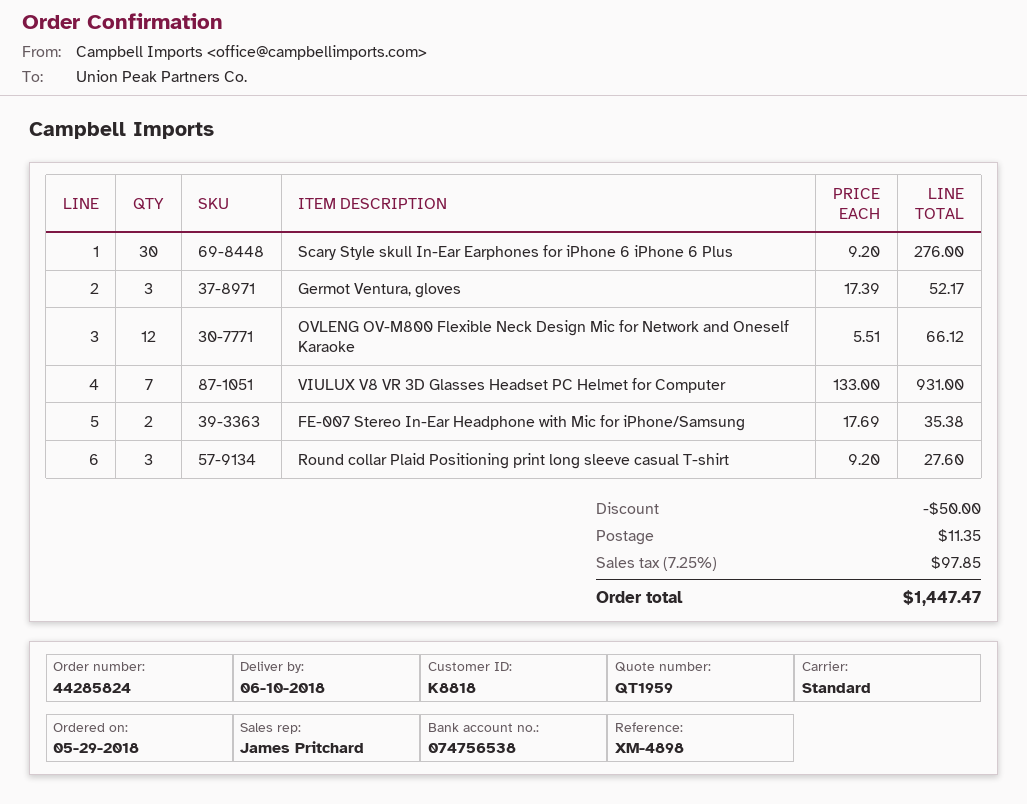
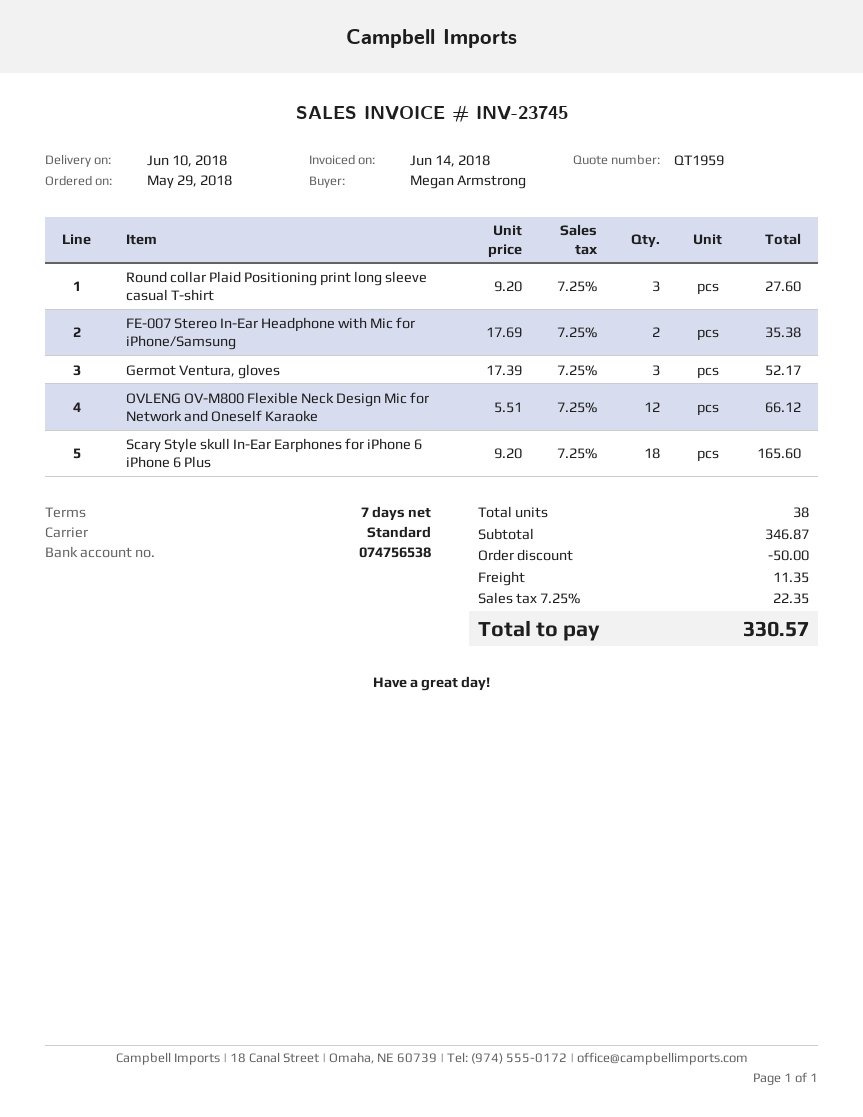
Scary Style skull In-Ear Earphones for iPhone 6 iPhone 6 Plus: 30 x 9.20 = 276.00 -> 18 x 9.20 = 165.60
VIULUX V8 VR 3D Glasses Headset PC Helmet for Computer: 7 x 133.00 = 931.00 -> none
tax: 7.25% = 97.85 -> 7.25% = 22.35
total: 1447.47 -> 330.57

